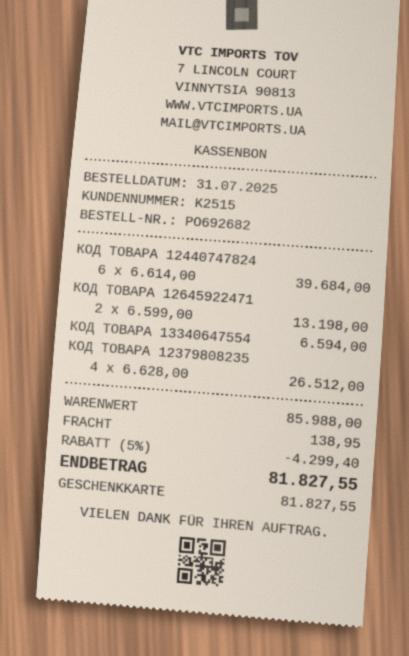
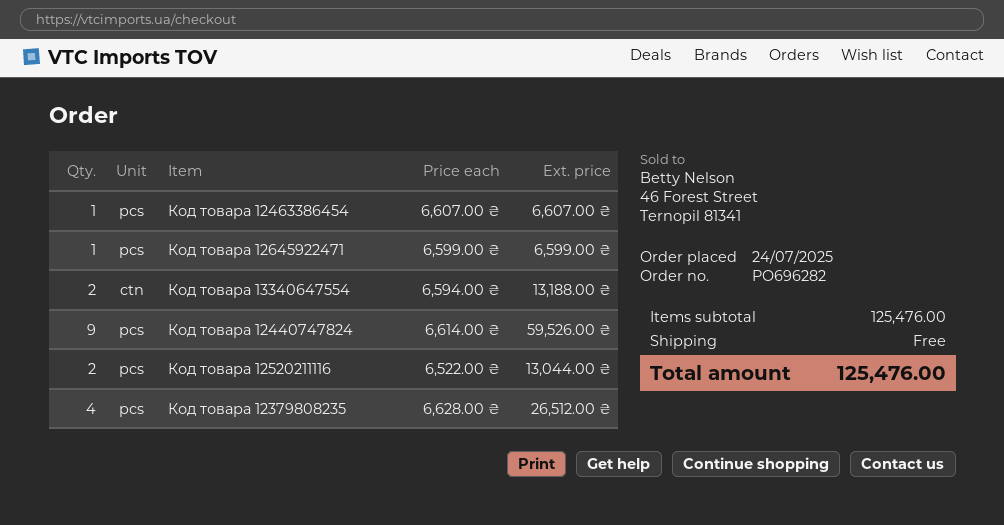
order number: PO692682 -> PO696282
order date: 2025-07-31 -> 2025-07-24
КОД ТОВАРА 12440747824: 6 x 6614.00 = 39684.00 -> 9 x 6614.00 = 59526.00
КОД ТОВАРА 12645922471: 2 x 6599.00 = 13198.00 -> 1 x 6599.00 = 6599.00
КОД ТОВАРА 13340647554: 1 x 6594.00 = 6594.00 -> 2 x 6594.00 = 13188.00
Код товара 12463386454: none -> 1 x 6607.00 = 6607.00
Код товара 12520211116: none -> 2 x 6522.00 = 13044.00
subtotal: 85988.00 -> 125476.00
discount: 5% = 4299.40 -> none
shipping: 138.95 -> 0.00
total: 81827.55 -> 125476.00

